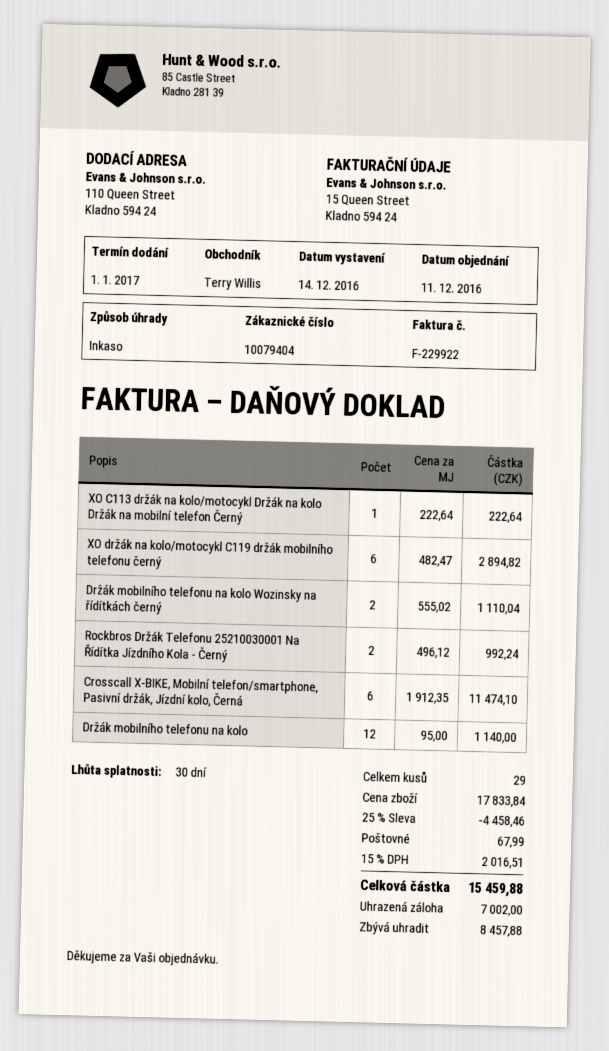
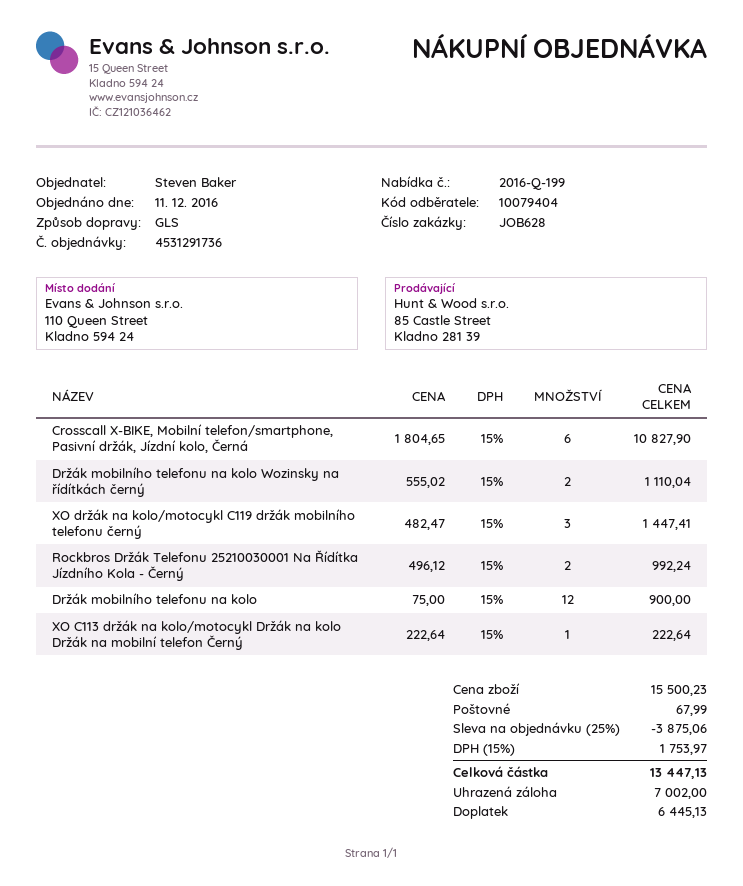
XO držák na kolo/motocykl C119 držák mobilního telefonu černý: 6 x 482.47 = 2894.82 -> 3 x 482.47 = 1447.41
Crosscall X-BIKE, Mobilní telefon/smartphone, Pasivní držák, Jízdní kolo, Černá: 6 x 1912.35 = 11474.10 -> 6 x 1804.65 = 10827.90
Držák mobilního telefonu na kolo: 12 x 95.00 = 1140.00 -> 12 x 75.00 = 900.00
subtotal: 17833.84 -> 15500.23
discount: 25% = 4458.46 -> 25% = 3875.06
tax: 15% = 2016.51 -> 15% = 1753.97
total: 15459.88 -> 13447.13
balance: 8457.88 -> 6445.13

